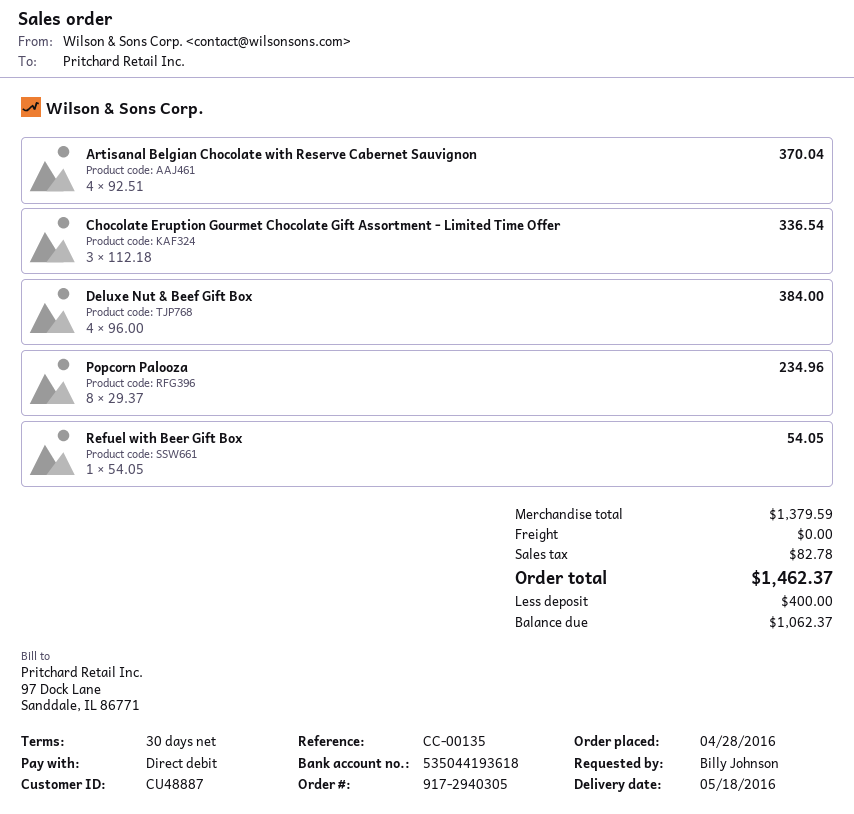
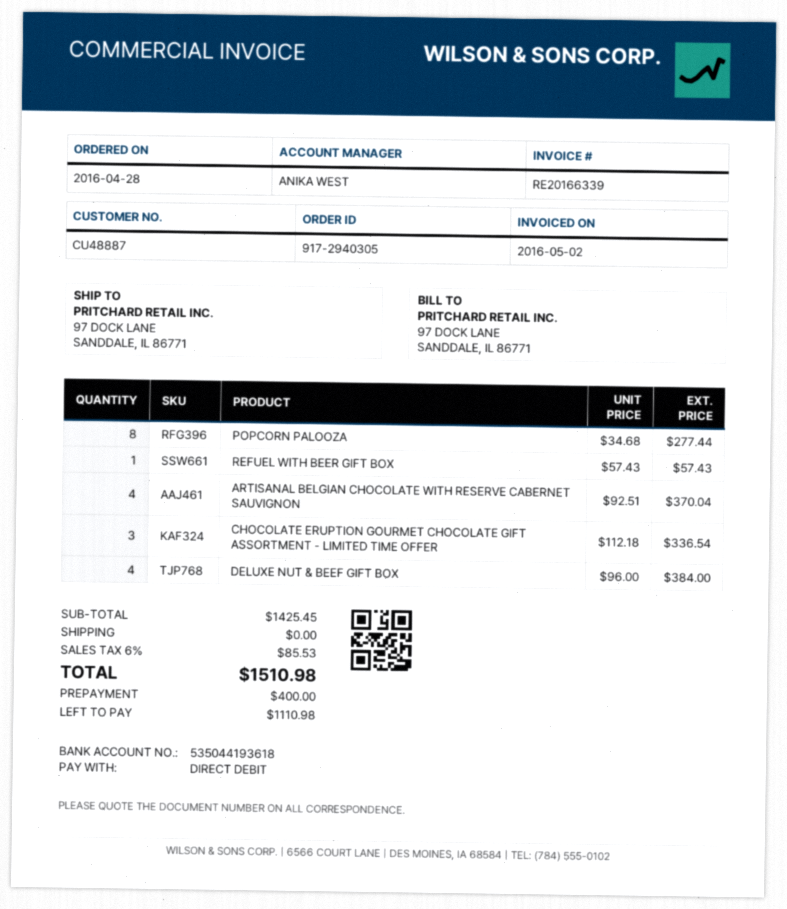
Popcorn Palooza: 8 x 29.37 = 234.96 -> 8 x 34.68 = 277.44
Refuel with Beer Gift Box: 1 x 54.05 = 54.05 -> 1 x 57.43 = 57.43
subtotal: 1379.59 -> 1425.45
tax: 82.78 -> 85.53
total: 1462.37 -> 1510.98
balance: 1062.37 -> 1110.98

